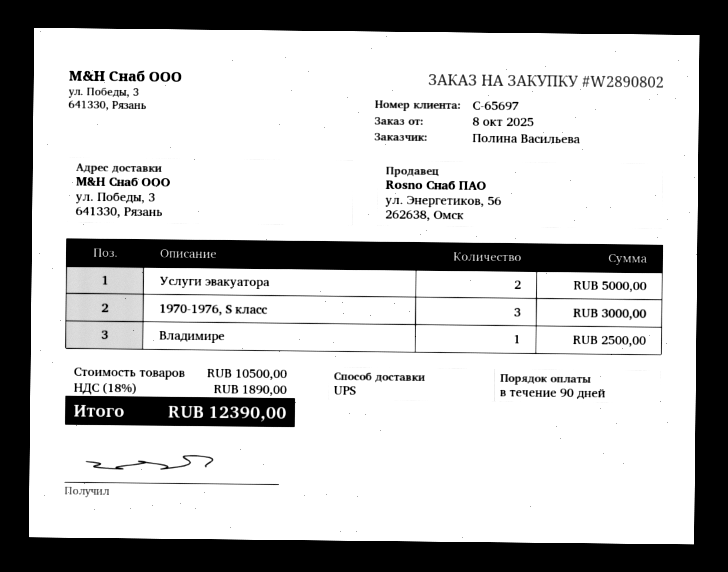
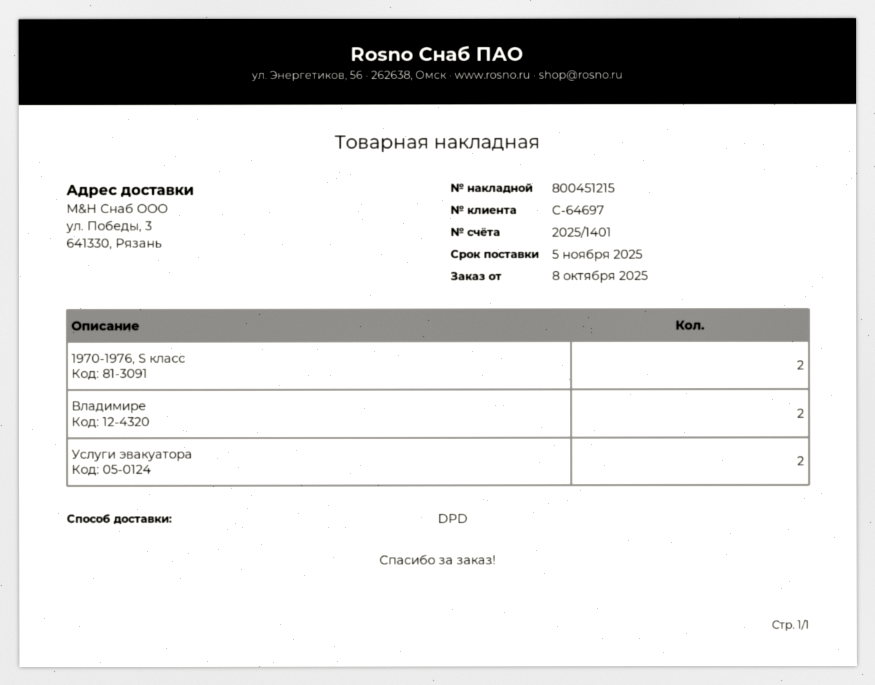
customer number: C-65697 -> C-64697
shipping method: UPS -> DPD
1970-1976, S класс: 3 -> 2
Владимире: 1 -> 2

